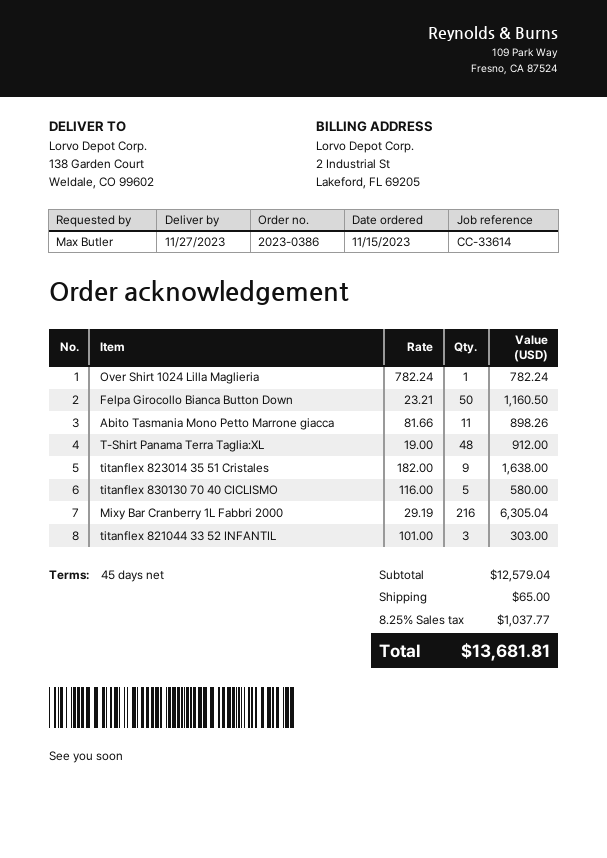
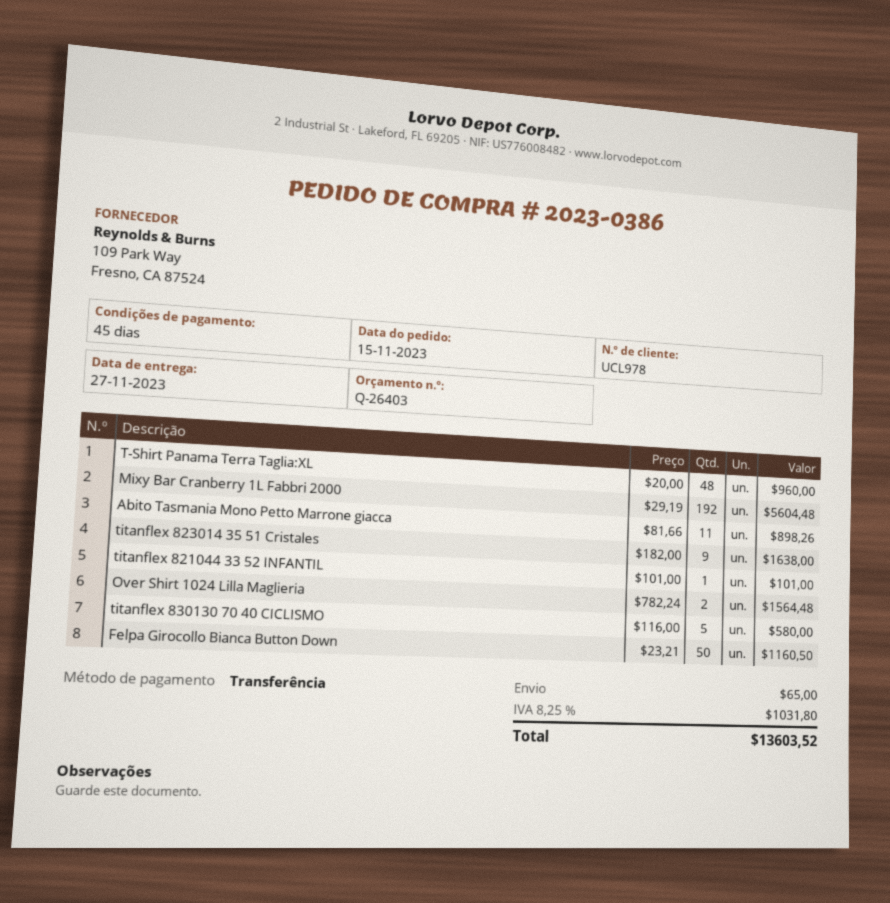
Over Shirt 1024 Lilla Maglieria: 1 x 782.24 = 782.24 -> 2 x 782.24 = 1564.48
T-Shirt Panama Terra Taglia:XL: 48 x 19.00 = 912.00 -> 48 x 20.00 = 960.00
Mixy Bar Cranberry 1L Fabbri 2000: 216 x 29.19 = 6305.04 -> 192 x 29.19 = 5604.48
titanflex 821044 33 52 INFANTIL: 3 x 101.00 = 303.00 -> 1 x 101.00 = 101.00
tax: 8.25% = 1037.77 -> 8.25% = 1031.80
total: 13681.81 -> 13603.52

